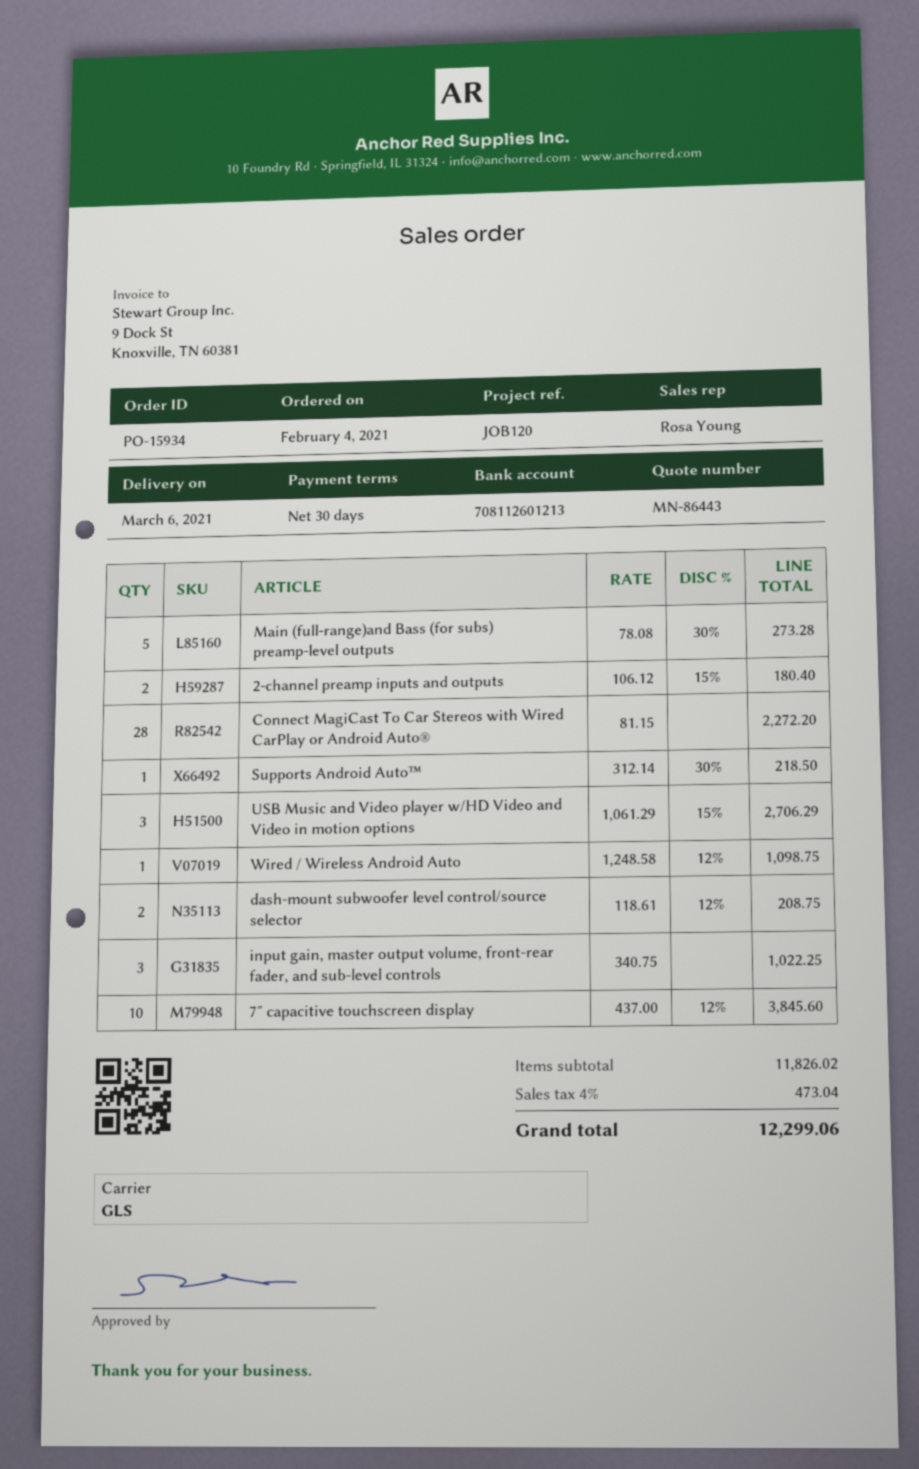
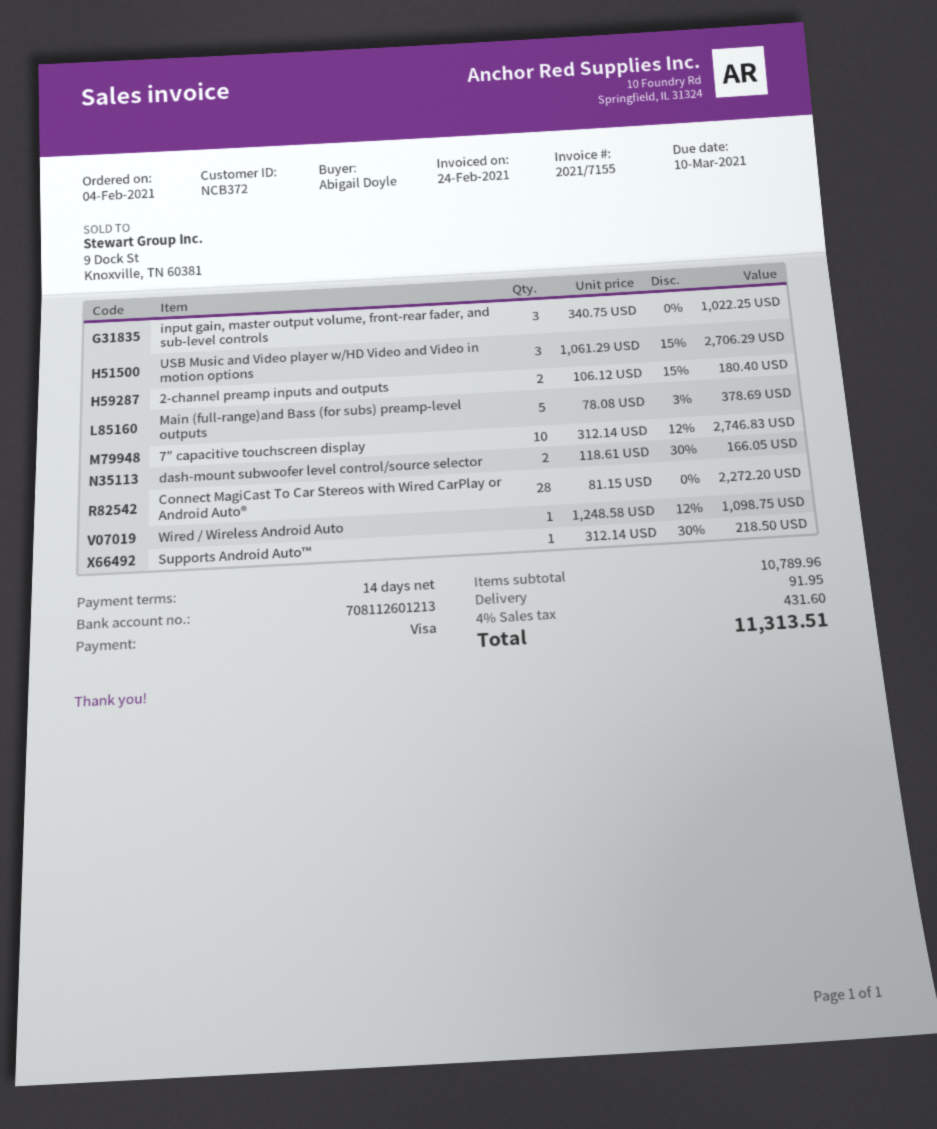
payment terms: 30 days -> 14 days
Main (full-range)and Bass (for subs) preamp-level outputs: 5 x 78.08 - 30% = 273.28 -> 5 x 78.08 - 3% = 378.69
dash-mount subwoofer level control/source selector: 2 x 118.61 - 12% = 208.75 -> 2 x 118.61 - 30% = 166.05
7″ capacitive touchscreen display: 10 x 437.00 - 12% = 3845.60 -> 10 x 312.14 - 12% = 2746.83
subtotal: 11826.02 -> 10789.96
shipping: none -> 91.95
tax: 4% = 473.04 -> 4% = 431.60
total: 12299.06 -> 11313.51

